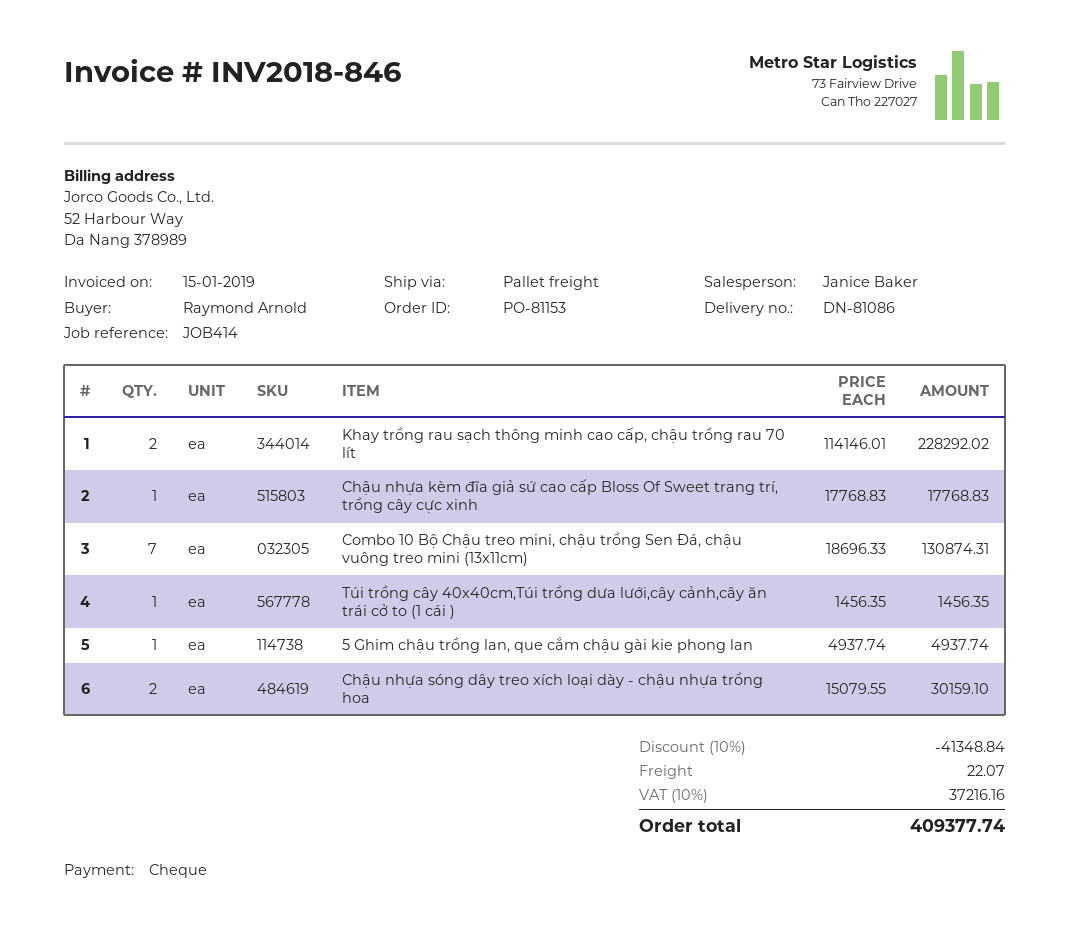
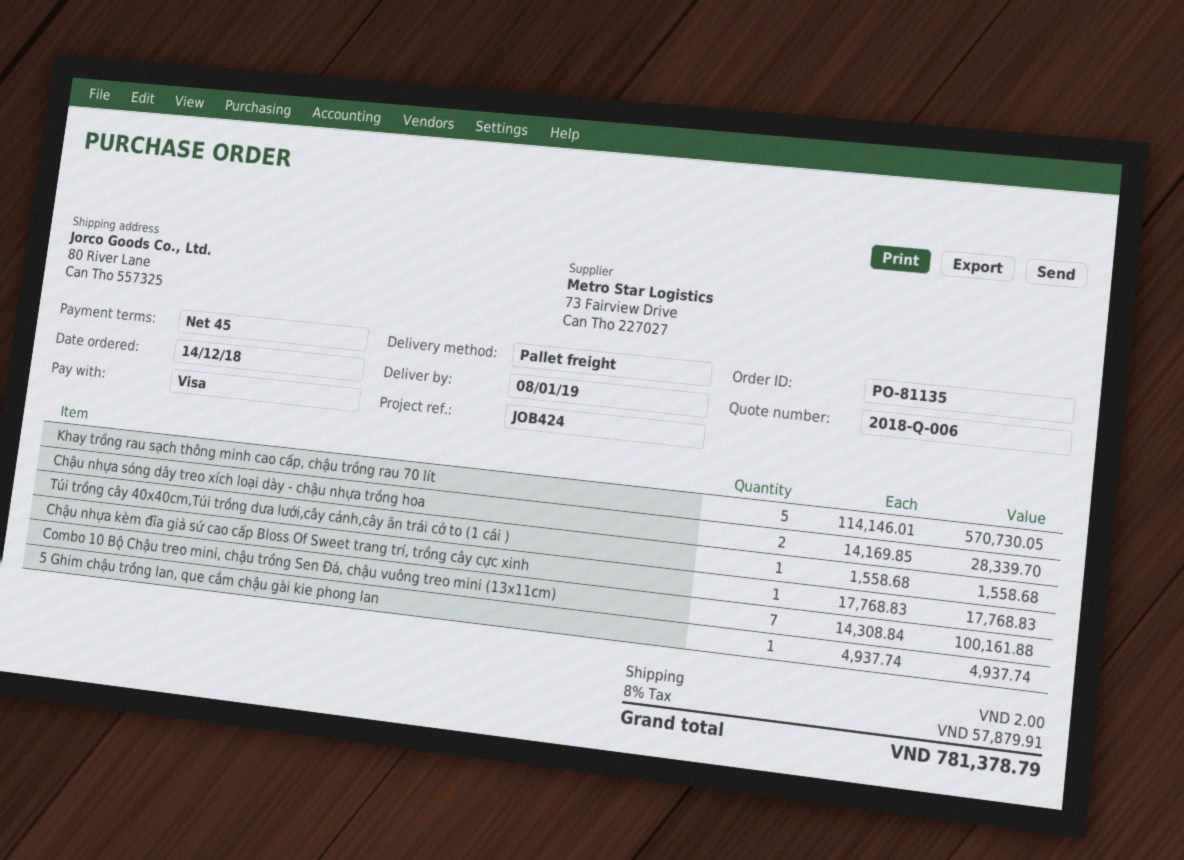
order number: PO-81153 -> PO-81135
reference: JOB414 -> JOB424
payment method: cheque -> Visa
Khay trồng rau sạch thông minh cao cấp, chậu trồng rau 70 lít: 2 x 114146.01 = 228292.02 -> 5 x 114146.01 = 570730.05
Combo 10 Bộ Chậu treo mini, chậu trồng Sen Đá, chậu vuông treo mini (13x11cm): 7 x 18696.33 = 130874.31 -> 7 x 14308.84 = 100161.88
Túi trồng cây 40x40cm,Túi trồng dưa lưới,cây cảnh,cây ăn trái cở to (1 cái ): 1 x 1456.35 = 1456.35 -> 1 x 1558.68 = 1558.68
Chậu nhựa sóng dây treo xích loại dày - chậu nhựa trồng hoa: 2 x 15079.55 = 30159.10 -> 2 x 14169.85 = 28339.70
discount: 10% = 41348.84 -> none
shipping: 22.07 -> 2.00
tax: 10% = 37216.16 -> 8% = 57879.91
total: 409377.74 -> 781378.79

